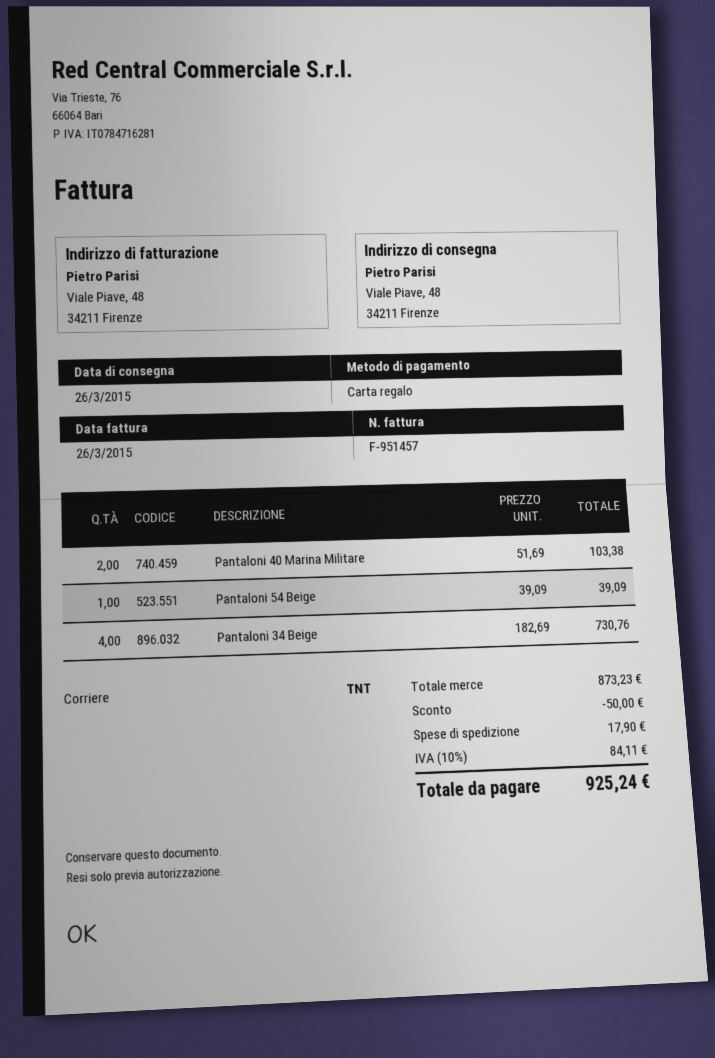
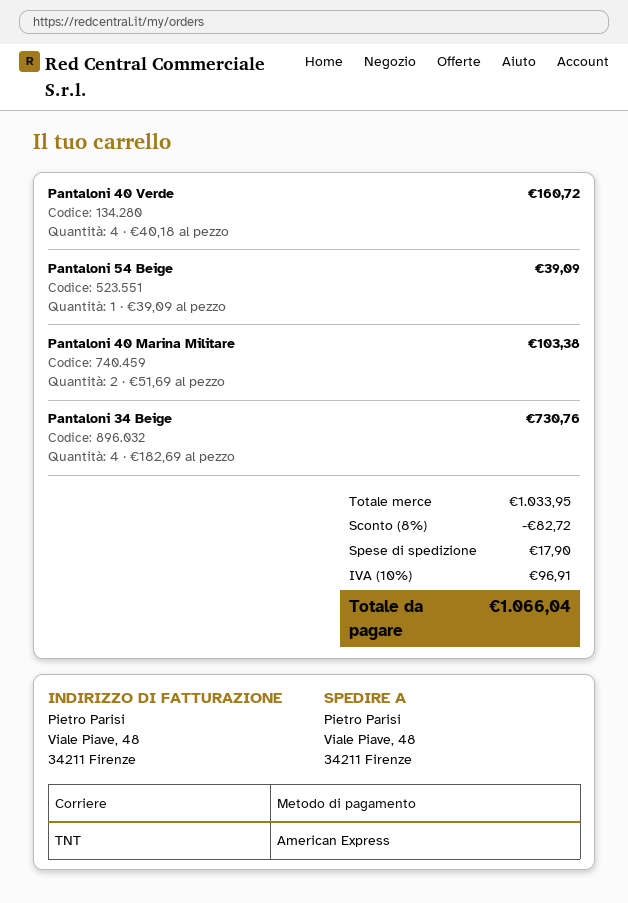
payment method: gift card -> American Express
Pantaloni 40 Verde: none -> 4 x 40.18 = 160.72
subtotal: 873.23 -> 1033.95
discount: 50.00 -> 82.72
tax: 10% = 84.11 -> 10% = 96.91
total: 925.24 -> 1066.04

